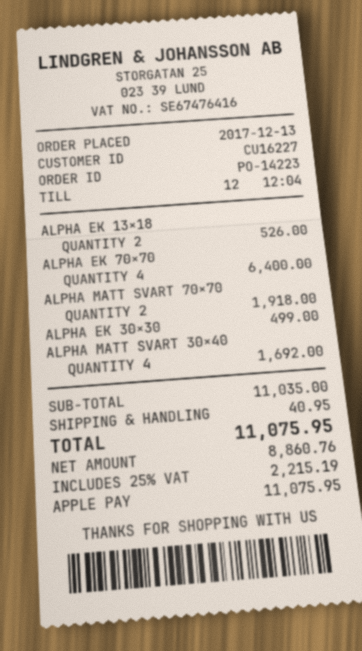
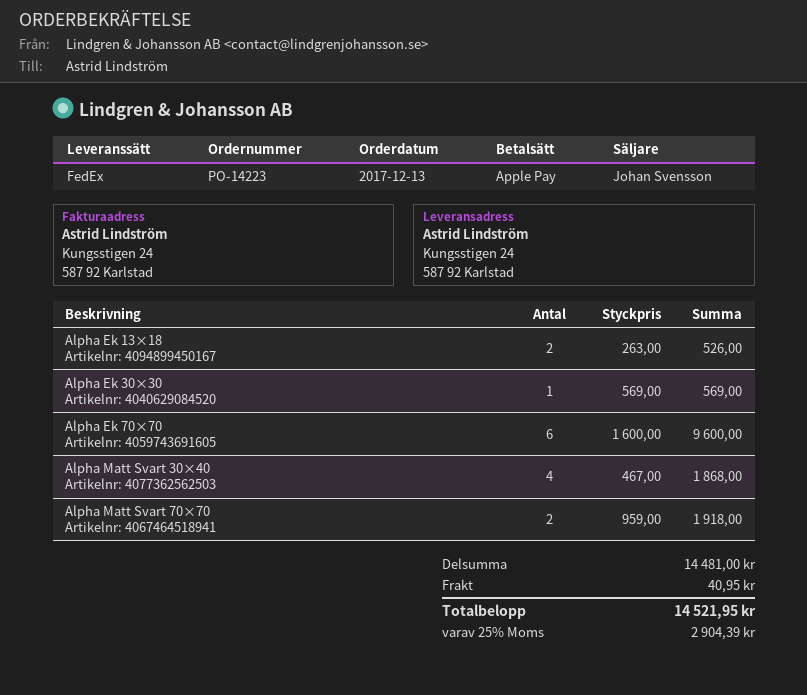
ALPHA EK 70×70: 4 for 6400.00 -> 6 for 9600.00
ALPHA EK 30×30: 1 for 499.00 -> 1 for 569.00
ALPHA MATT SVART 30×40: 4 for 1692.00 -> 4 for 1868.00
subtotal: 11035.00 -> 14481.00
tax: 25% = 2215.19 -> 25% = 2904.39
total: 11075.95 -> 14521.95

